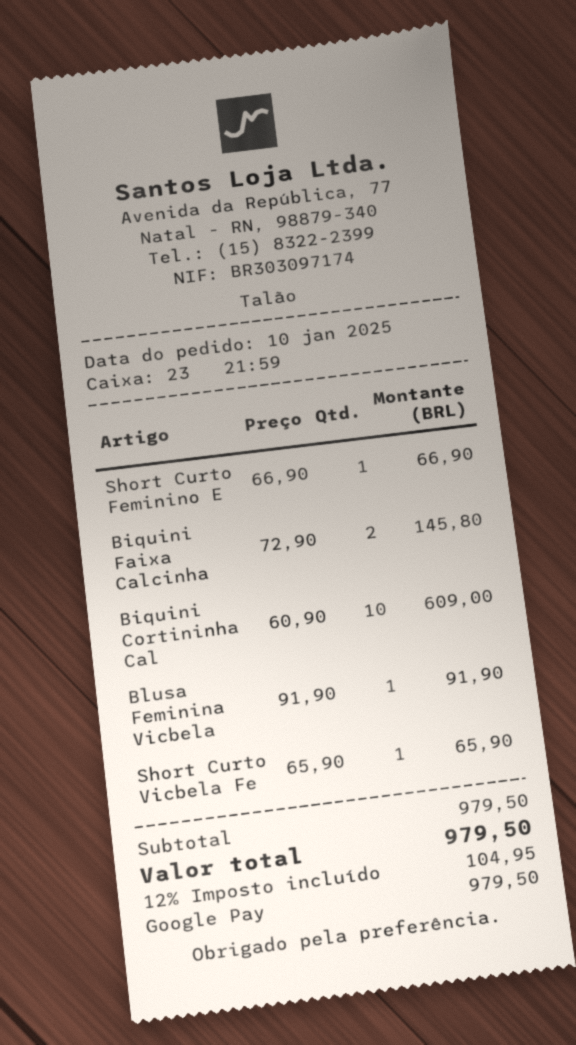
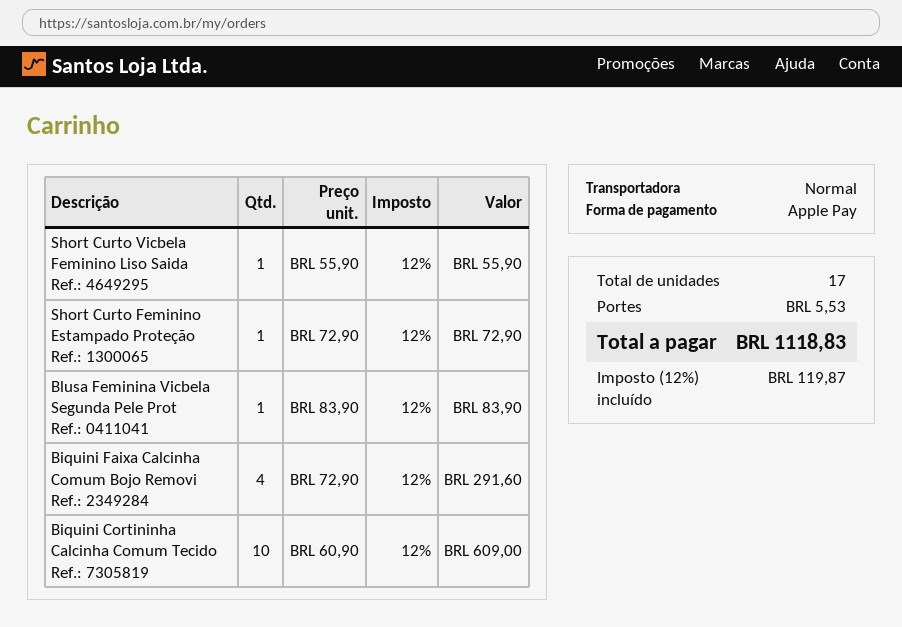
payment method: Google Pay -> Apple Pay
Short Curto Feminino E: 1 x 66.90 = 66.90 -> 1 x 72.90 = 72.90
Biquini Faixa Calcinha: 2 x 72.90 = 145.80 -> 4 x 72.90 = 291.60
Blusa Feminina Vicbela: 1 x 91.90 = 91.90 -> 1 x 83.90 = 83.90
Short Curto Vicbela Fe: 1 x 65.90 = 65.90 -> 1 x 55.90 = 55.90
shipping: none -> 5.53
tax: 12% = 104.95 -> 12% = 119.87
total: 979.50 -> 1118.83

